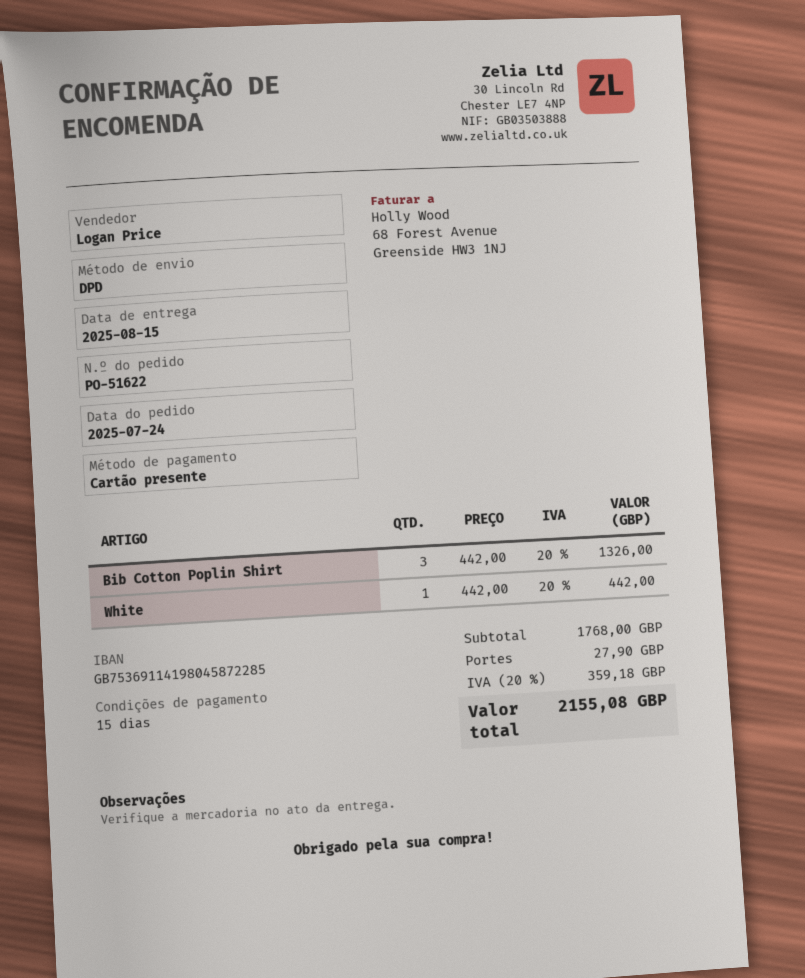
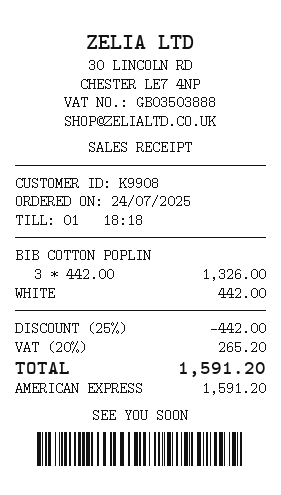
payment method: gift card -> American Express
discount: none -> 25% = 442.00
shipping: 27.90 -> none
tax: 20% = 359.18 -> 20% = 265.20
total: 2155.08 -> 1591.20

